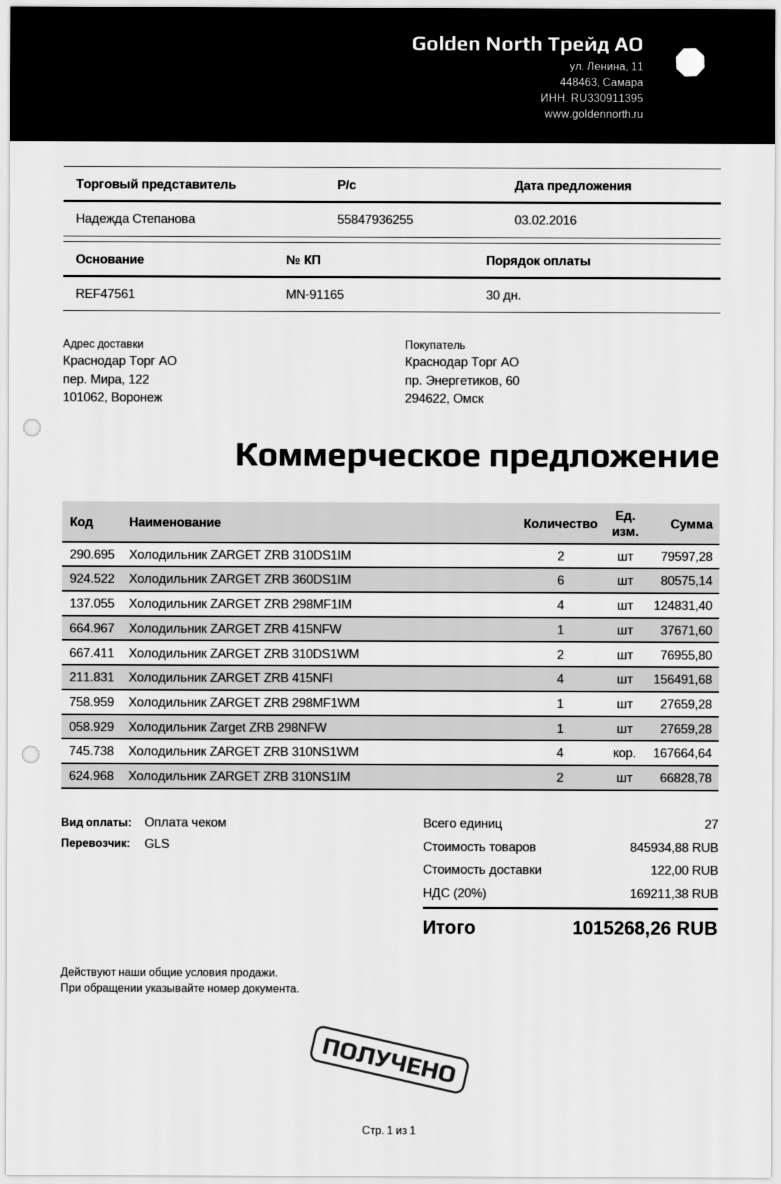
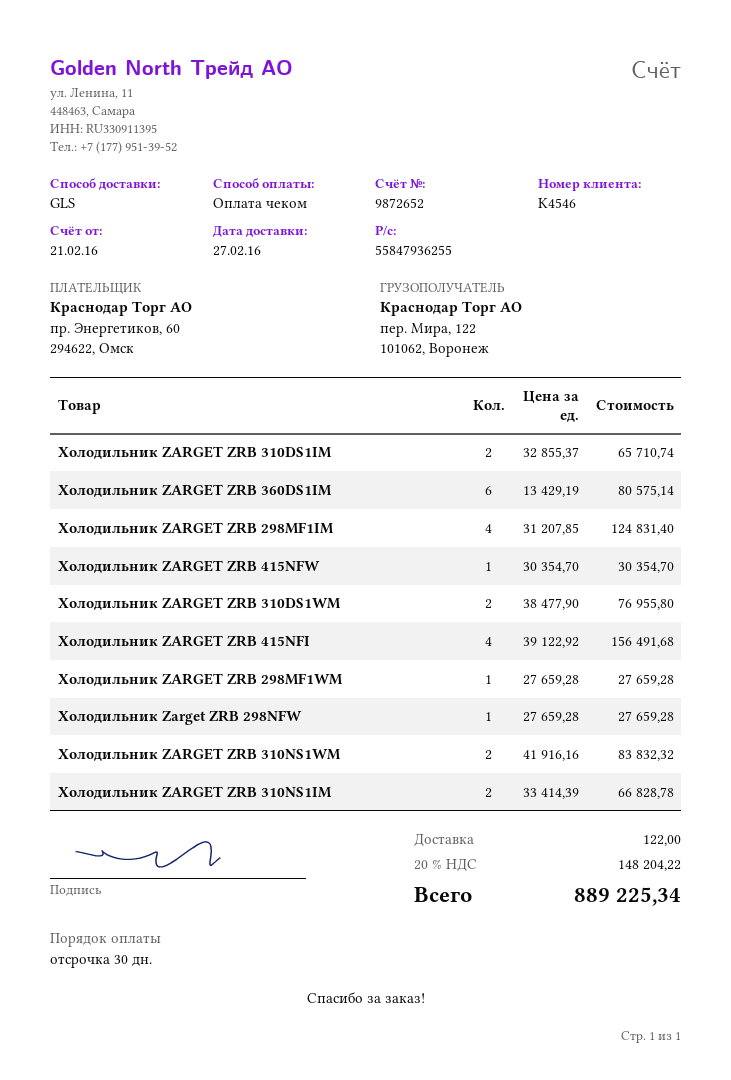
Холодильник ZARGET ZRB 310DS1IM: 2 for 79597.28 -> 2 for 65710.74
Холодильник ZARGET ZRB 415NFW: 1 for 37671.60 -> 1 for 30354.70
Холодильник ZARGET ZRB 310NS1WM: 4 for 167664.64 -> 2 for 83832.32
tax: 20% = 169211.38 -> 20% = 148204.22
total: 1015268.26 -> 889225.34

